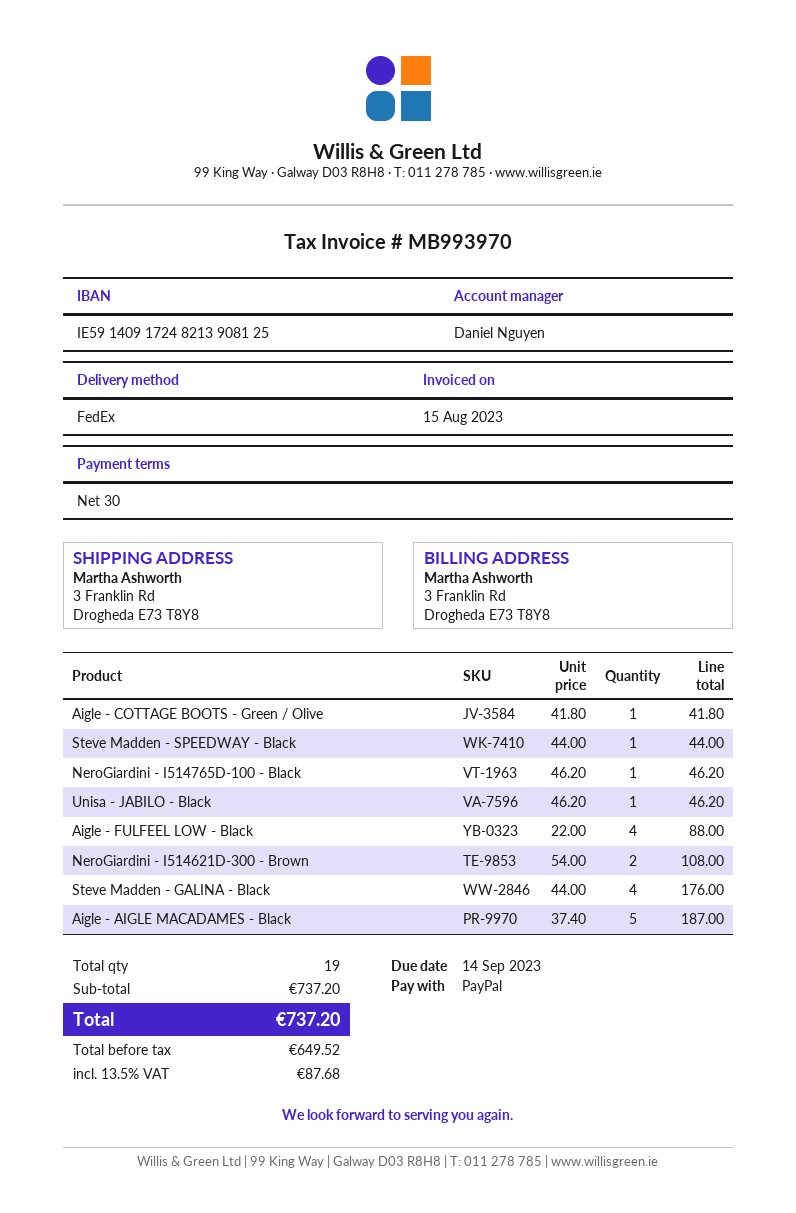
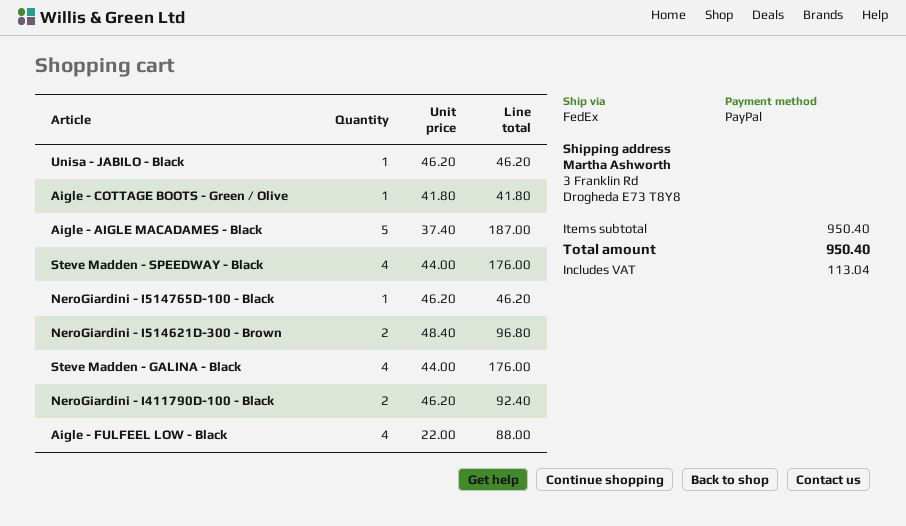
Steve Madden - SPEEDWAY - Black: 1 x 44.00 = 44.00 -> 4 x 44.00 = 176.00
NeroGiardini - I514621D-300 - Brown: 2 x 54.00 = 108.00 -> 2 x 48.40 = 96.80
NeroGiardini - I411790D-100 - Black: none -> 2 x 46.20 = 92.40
subtotal: 737.20 -> 950.40
tax: 87.68 -> 113.04
total: 737.20 -> 950.40

